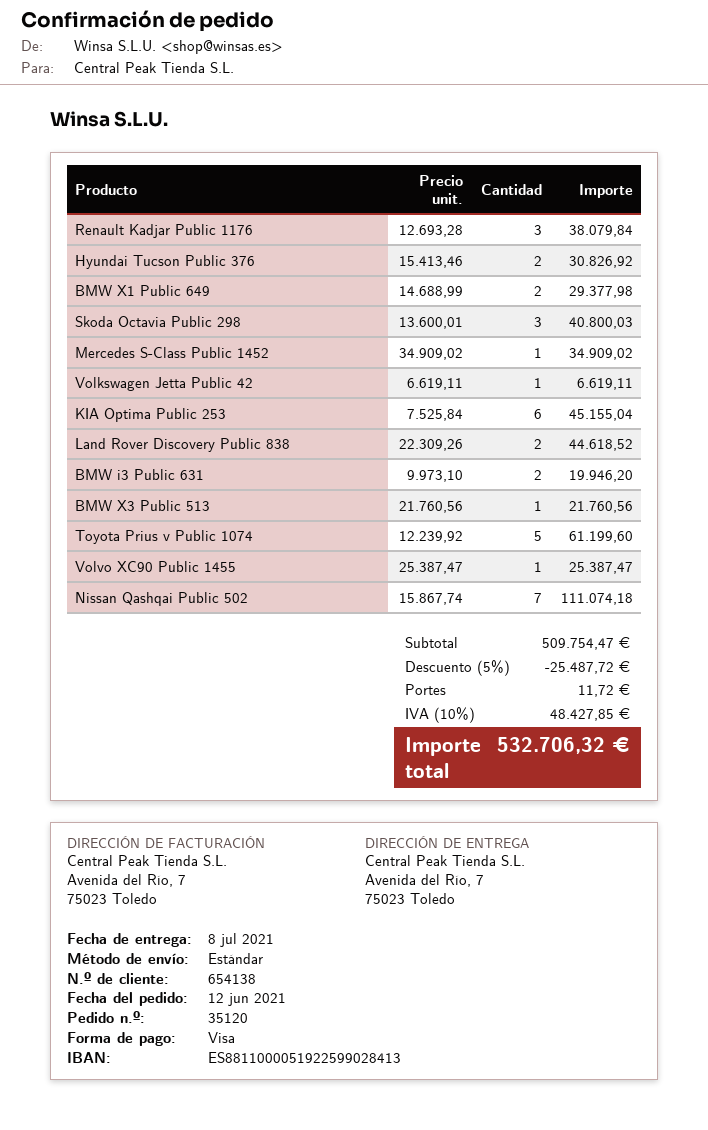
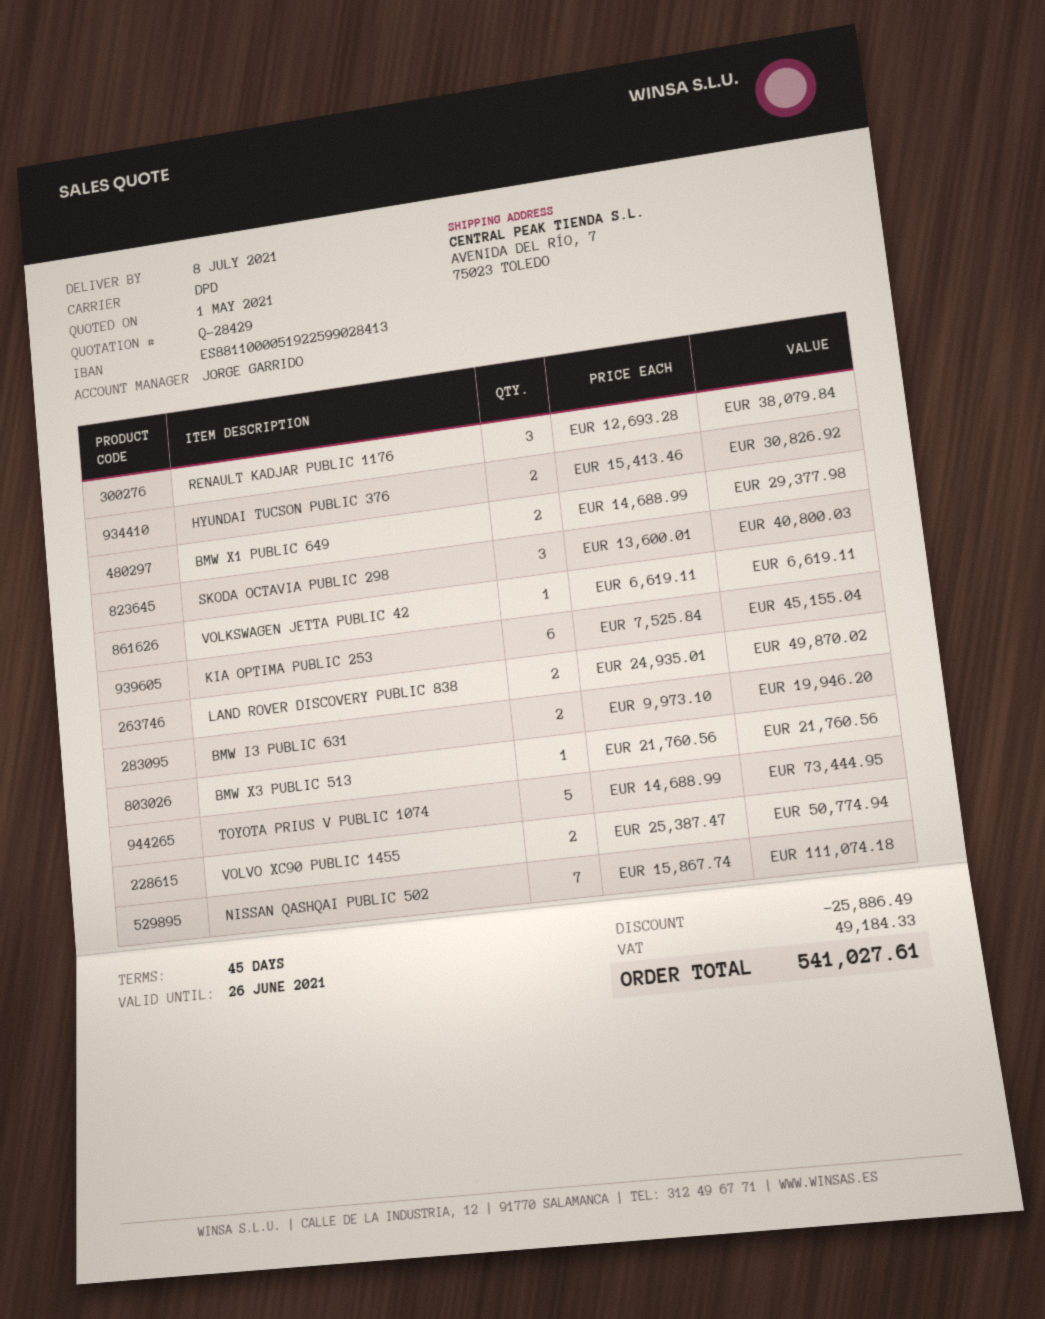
shipping method: standard -> DPD
Mercedes S-Class Public 1452: 1 x 34909.02 = 34909.02 -> none
Land Rover Discovery Public 838: 2 x 22309.26 = 44618.52 -> 2 x 24935.01 = 49870.02
Toyota Prius v Public 1074: 5 x 12239.92 = 61199.60 -> 5 x 14688.99 = 73444.95
Volvo XC90 Public 1455: 1 x 25387.47 = 25387.47 -> 2 x 25387.47 = 50774.94
discount: 25487.72 -> 25886.49
shipping: 11.72 -> none
tax: 48427.85 -> 49184.33
total: 532706.32 -> 541027.61

